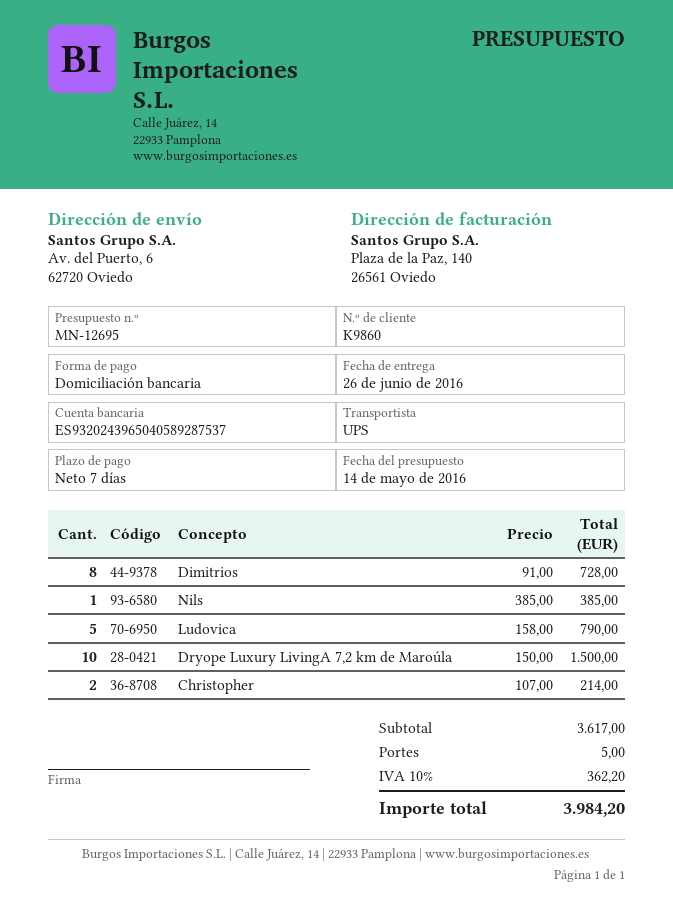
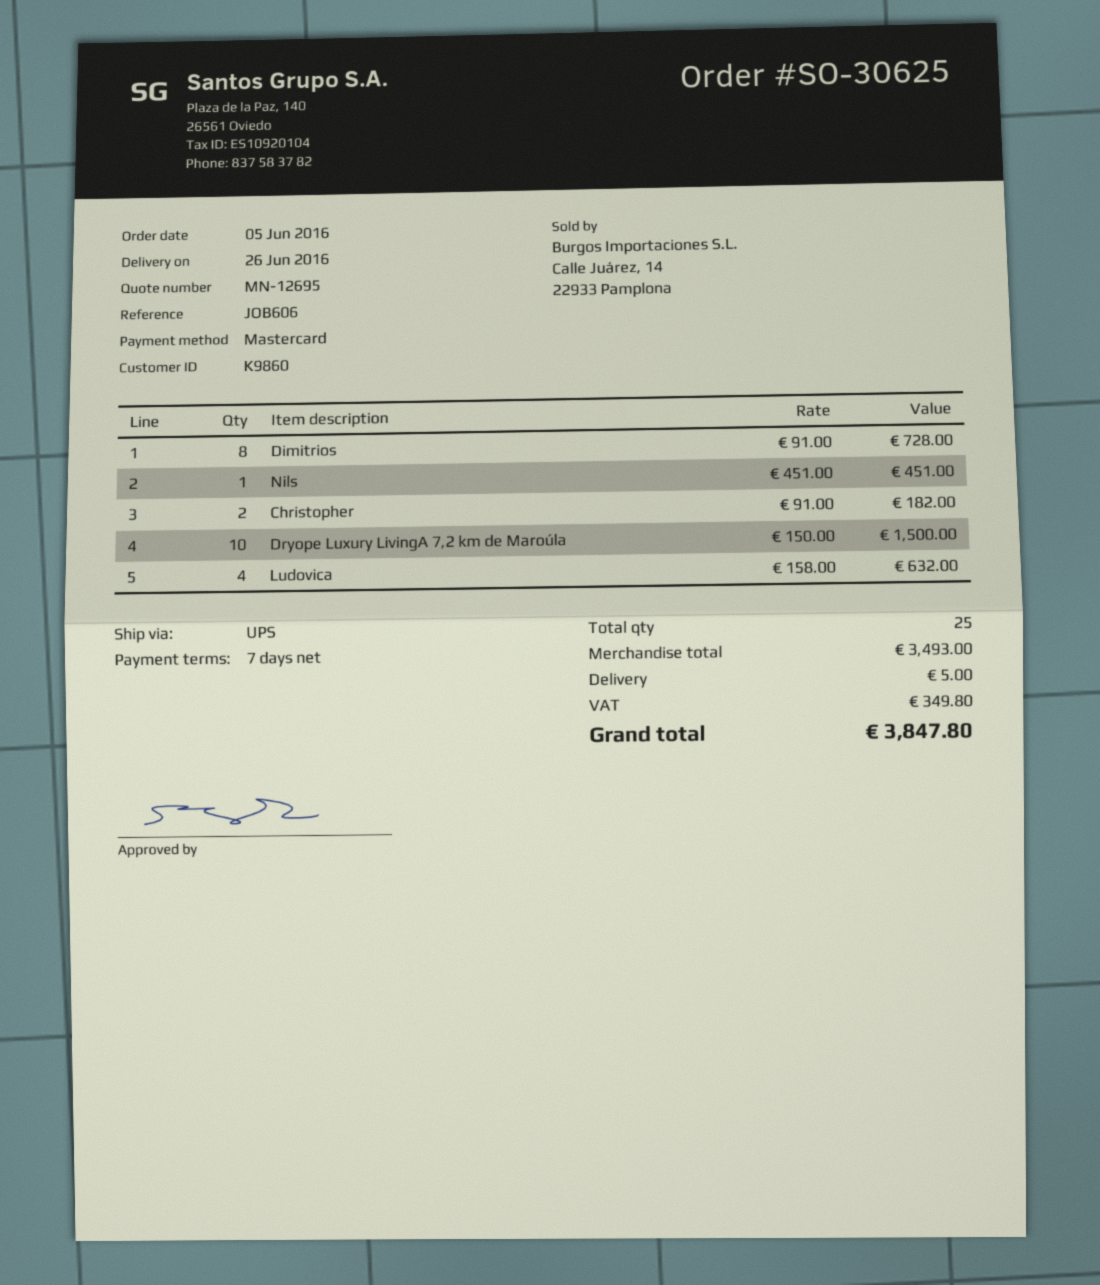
payment method: direct debit -> Mastercard
Nils: 1 x 385.00 = 385.00 -> 1 x 451.00 = 451.00
Ludovica: 5 x 158.00 = 790.00 -> 4 x 158.00 = 632.00
Christopher: 2 x 107.00 = 214.00 -> 2 x 91.00 = 182.00
subtotal: 3617.00 -> 3493.00
tax: 362.20 -> 349.80
total: 3984.20 -> 3847.80

